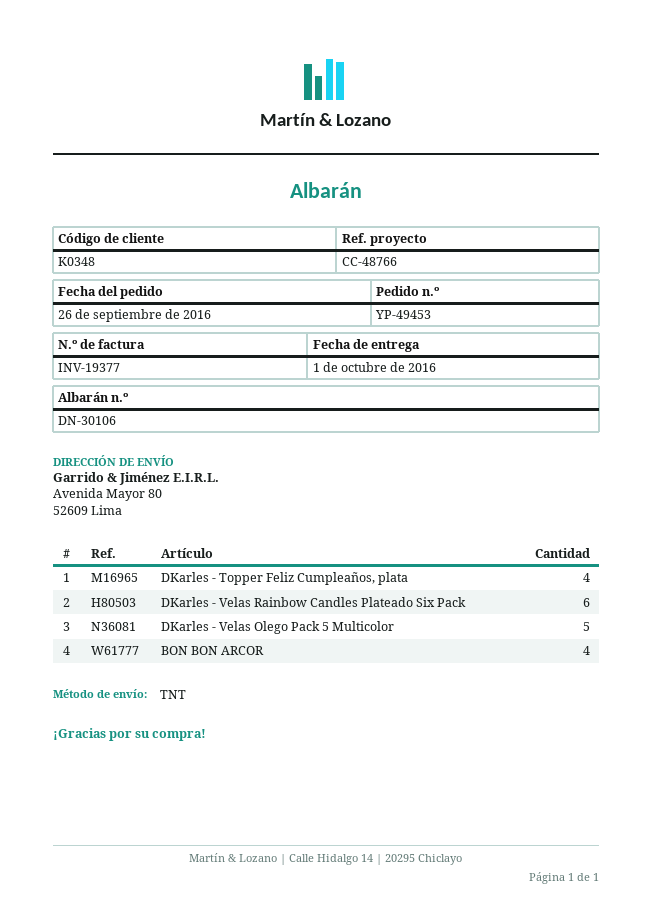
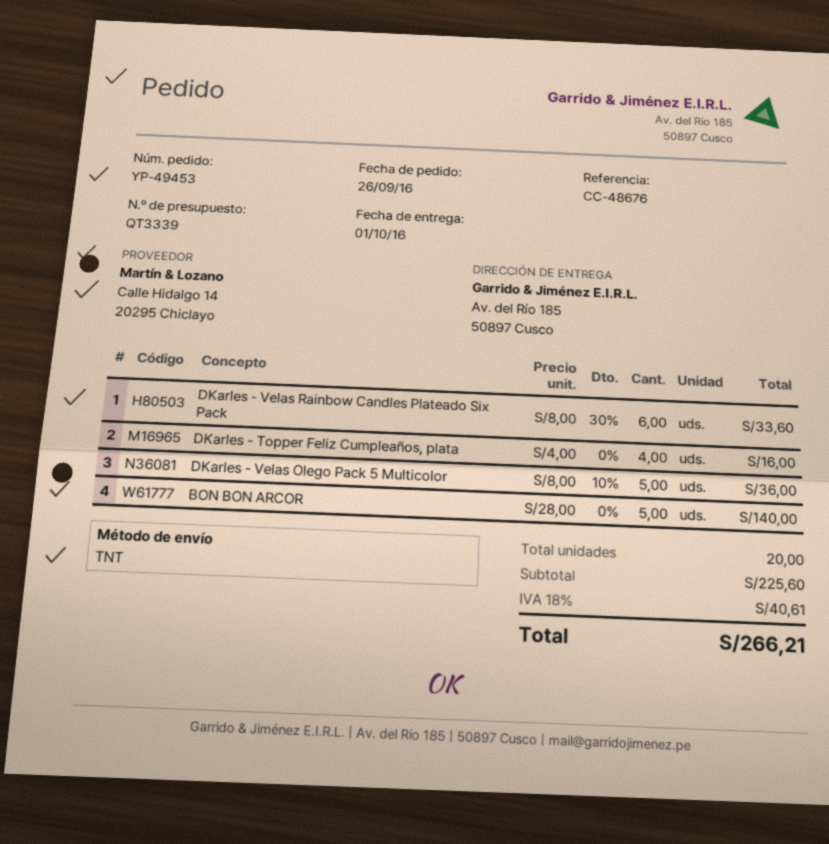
reference: CC-48766 -> CC-48676
ship to: Avenida Mayor 80, 52609 Lima -> Av. del Río 185, 50897 Cusco
BON BON ARCOR: 4 -> 5

